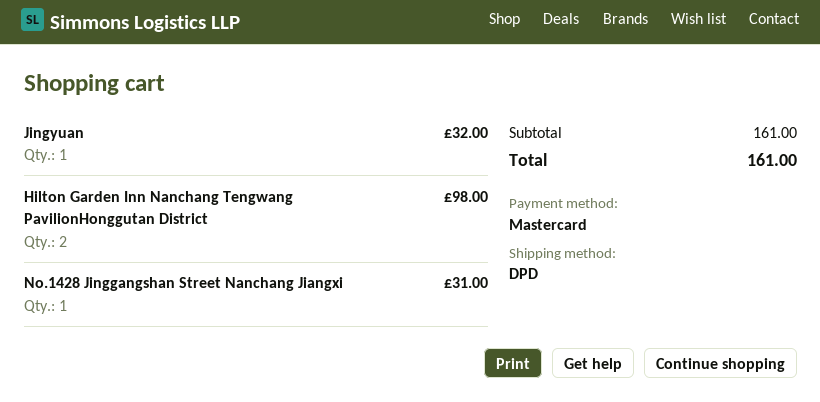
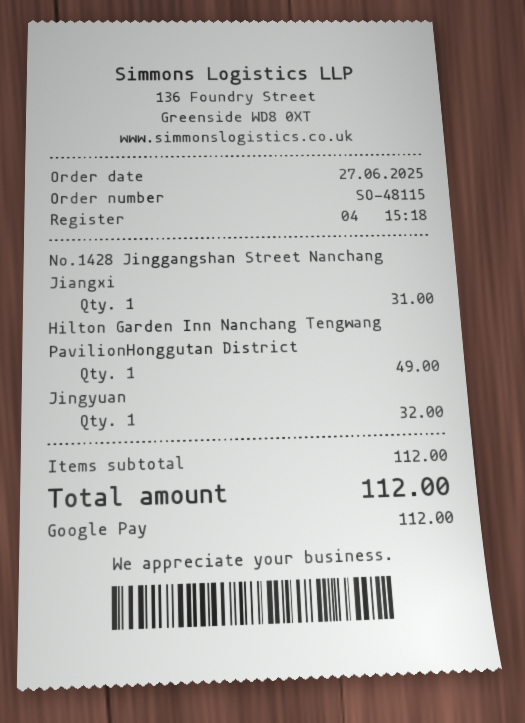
payment method: Mastercard -> Google Pay
Hilton Garden Inn Nanchang Tengwang PavilionHonggutan District: 2 for 98.00 -> 1 for 49.00
subtotal: 161.00 -> 112.00
total: 161.00 -> 112.00

